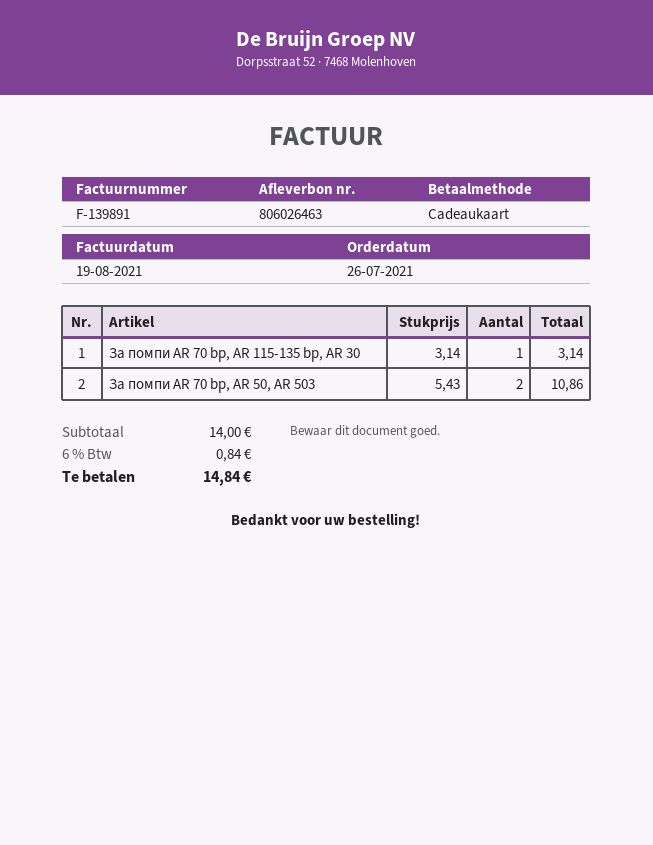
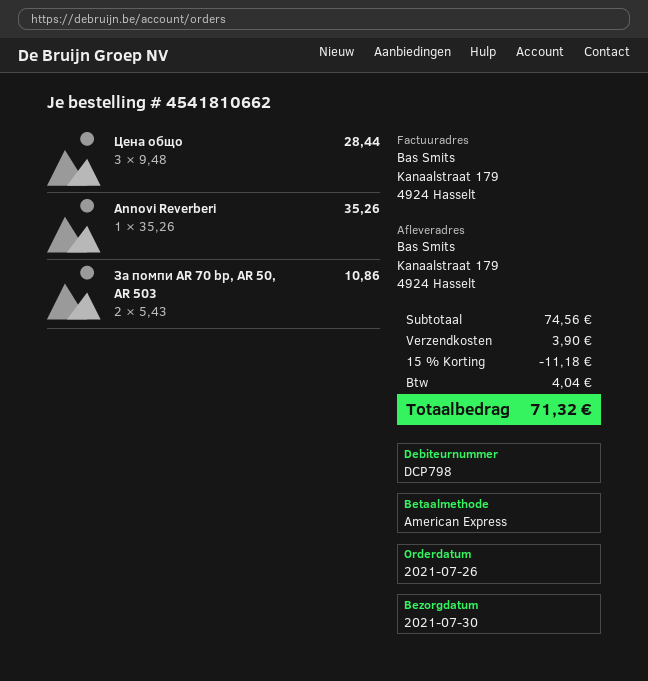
payment method: gift card -> American Express
За помпи AR 70 bp, AR 115-135 bp, AR 30: 1 x 3.14 = 3.14 -> none
Цена общо: none -> 3 x 9.48 = 28.44
Annovi Reverberi: none -> 1 x 35.26 = 35.26
subtotal: 14.00 -> 74.56
discount: none -> 15% = 11.18
shipping: none -> 3.90
tax: 0.84 -> 4.04
total: 14.84 -> 71.32

